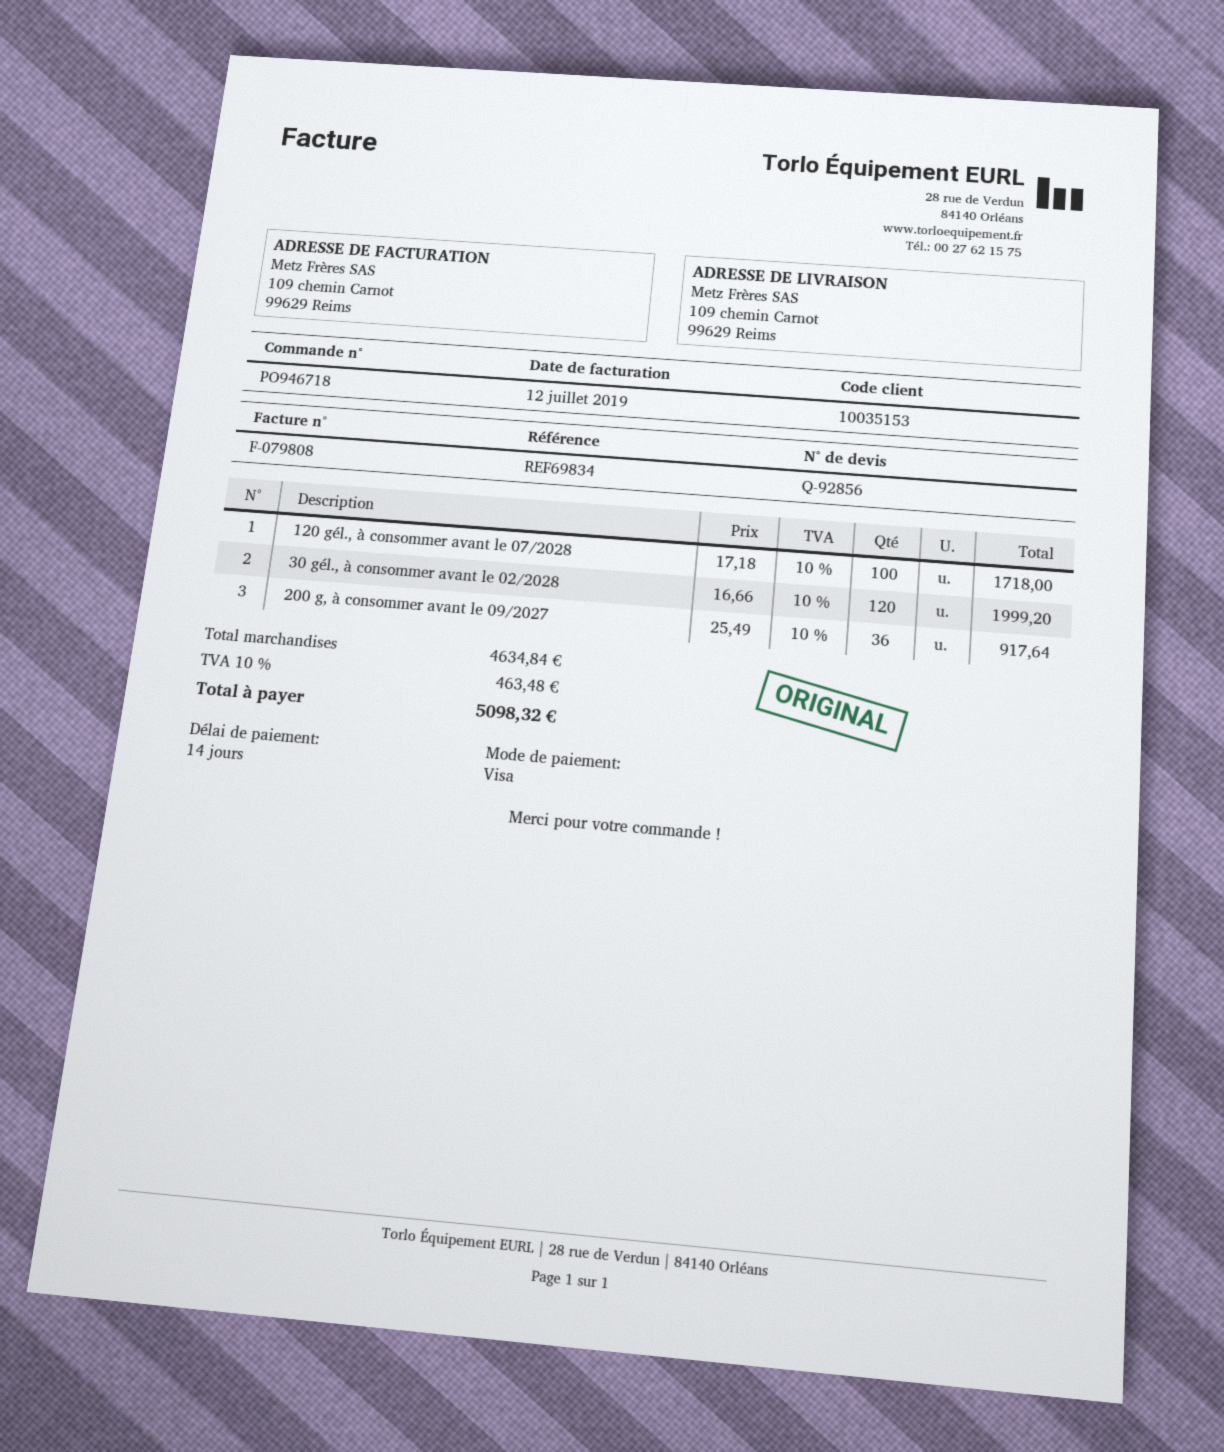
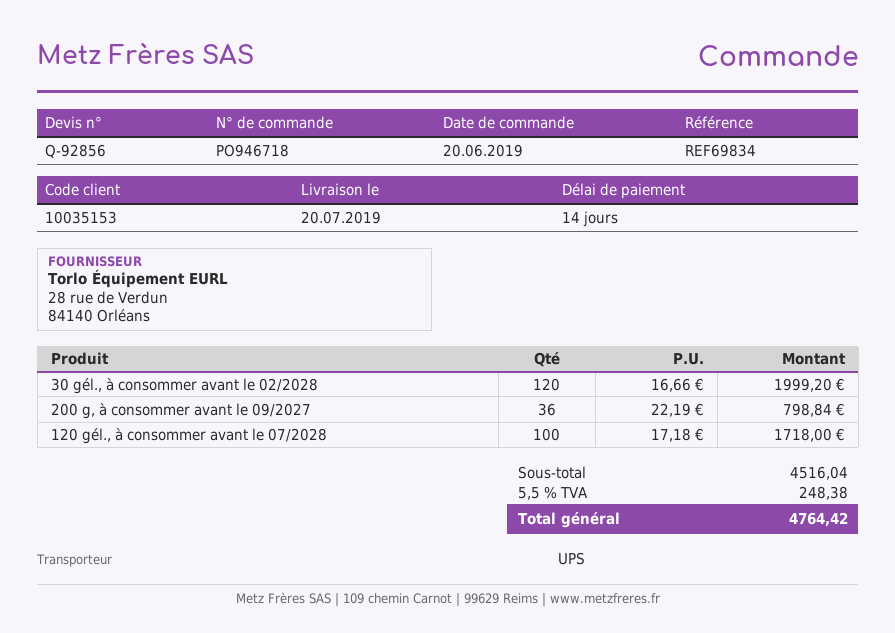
200 g, à consommer avant le 09/2027: 36 x 25.49 = 917.64 -> 36 x 22.19 = 798.84
subtotal: 4634.84 -> 4516.04
tax: 10% = 463.48 -> 5.5% = 248.38
total: 5098.32 -> 4764.42

